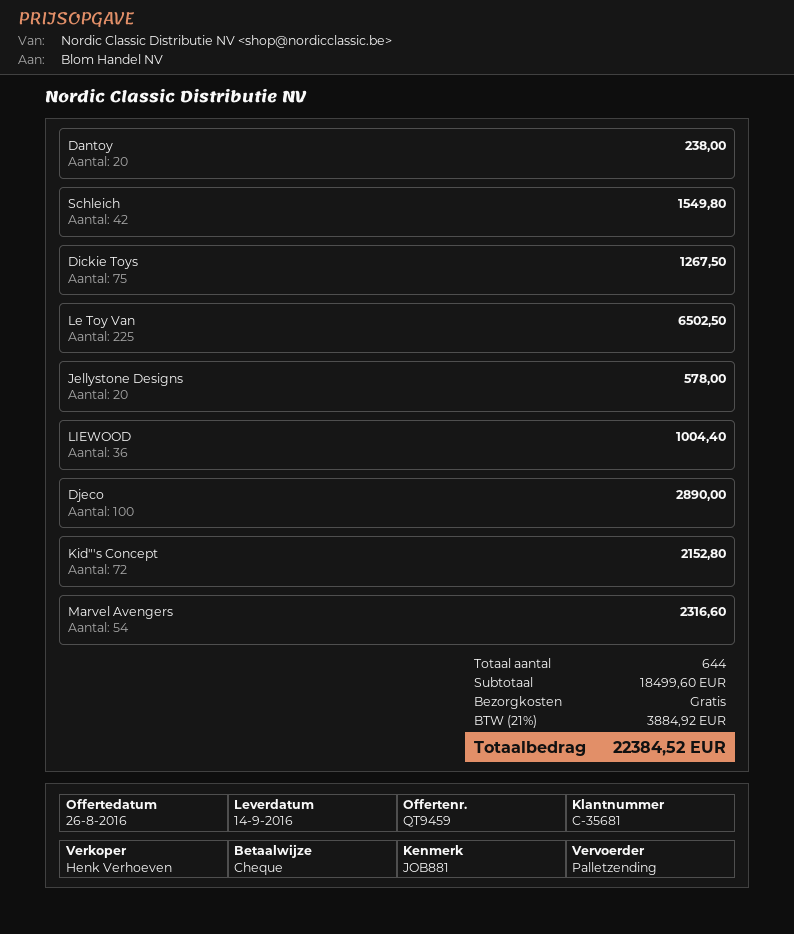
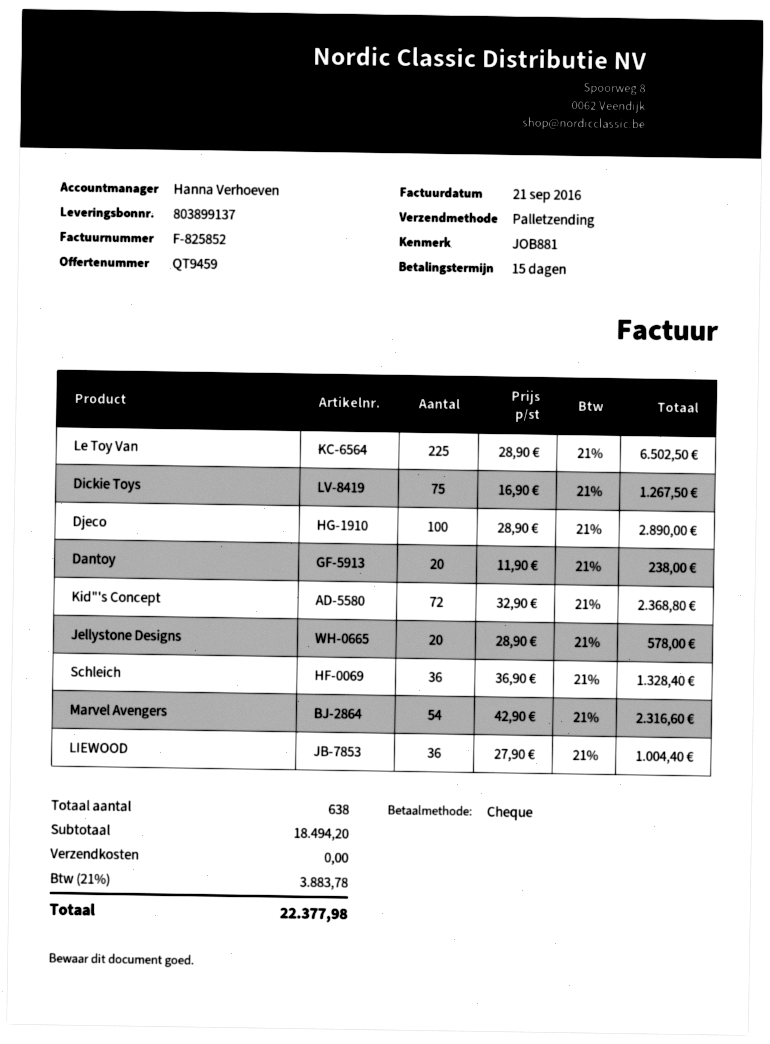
sales rep: Henk Verhoeven -> Hanna Verhoeven
Schleich: 42 for 1549.80 -> 36 for 1328.40
Kid"'s Concept: 72 for 2152.80 -> 72 for 2368.80
total quantity: 644 -> 638
subtotal: 18499.60 -> 18494.20
tax: 21% = 3884.92 -> 21% = 3883.78
total: 22384.52 -> 22377.98

